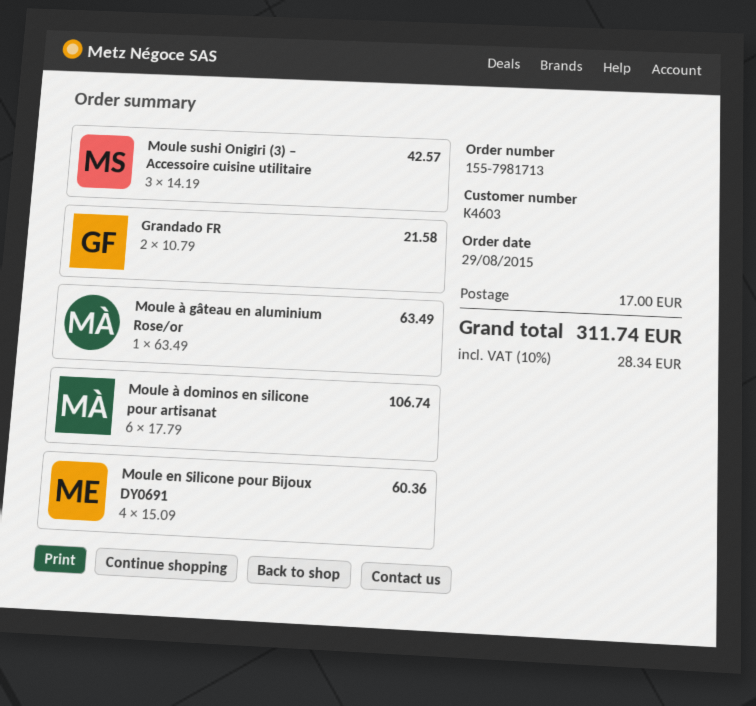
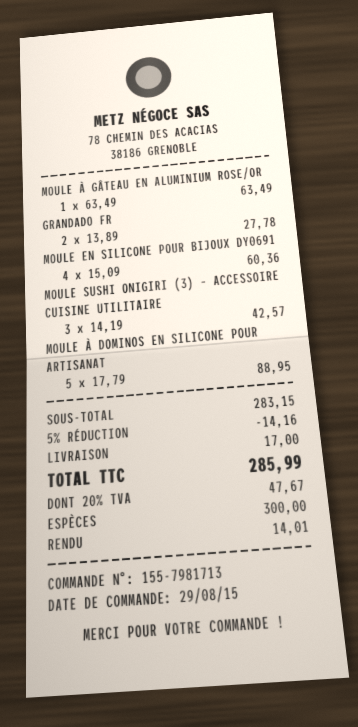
Grandado FR: 2 x 10.79 = 21.58 -> 2 x 13.89 = 27.78
Moule à dominos en silicone pour artisanat: 6 x 17.79 = 106.74 -> 5 x 17.79 = 88.95
discount: none -> 5% = 14.16
tax: 10% = 28.34 -> 20% = 47.67
total: 311.74 -> 285.99

